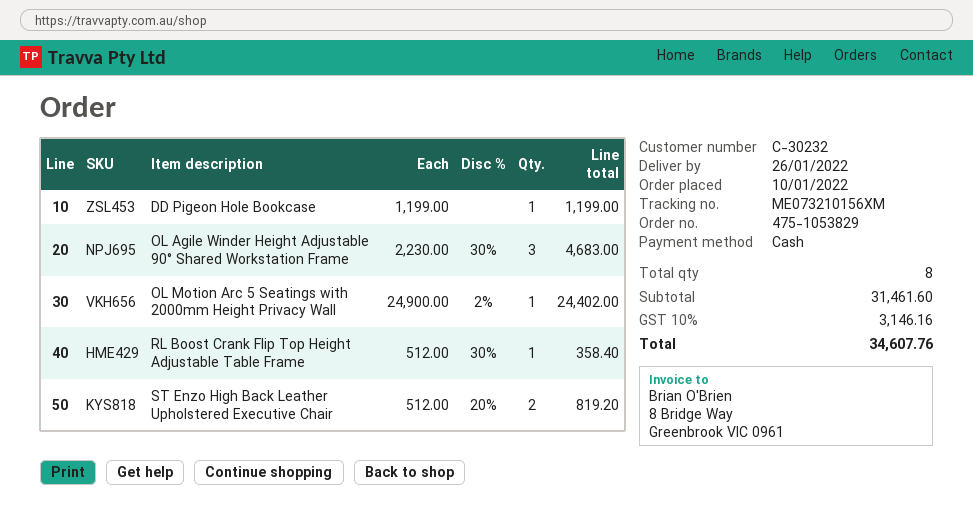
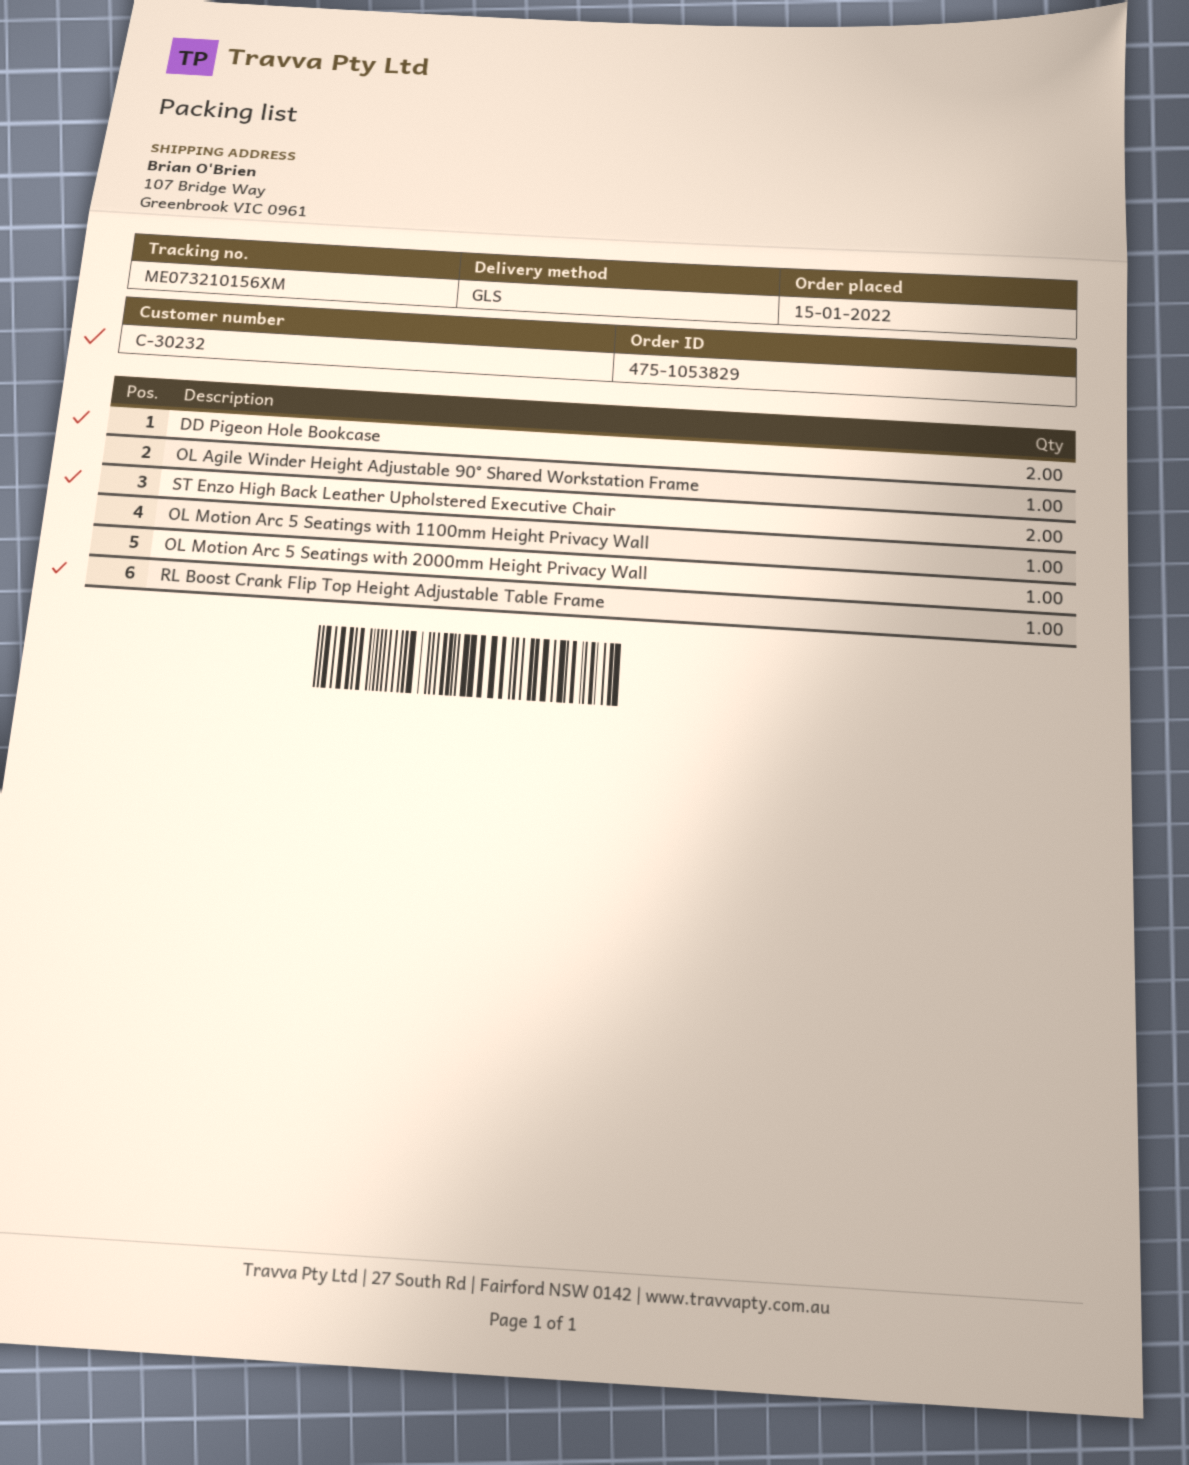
order date: 2022-01-10 -> 2022-01-15
DD Pigeon Hole Bookcase: 1 -> 2
OL Agile Winder Height Adjustable 90° Shared Workstation Frame: 3 -> 1
OL Motion Arc 5 Seatings with 1100mm Height Privacy Wall: none -> 1

